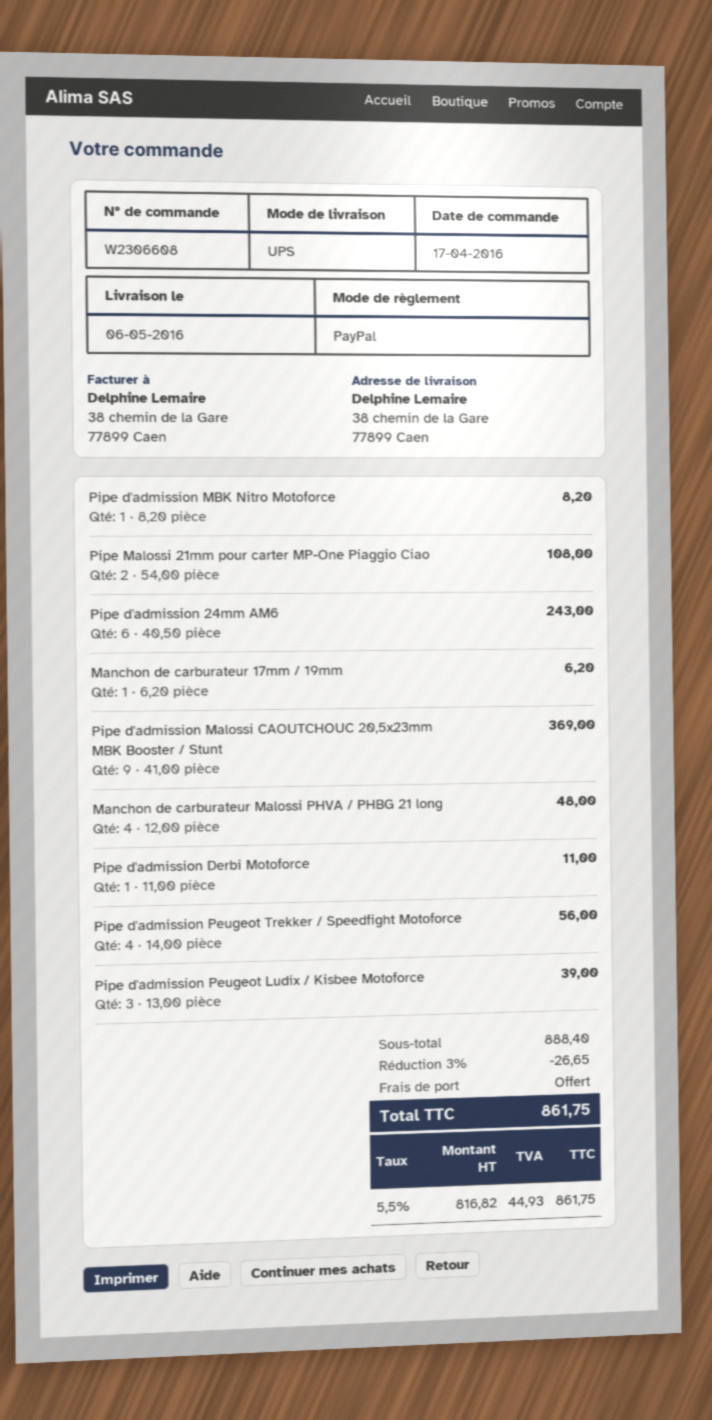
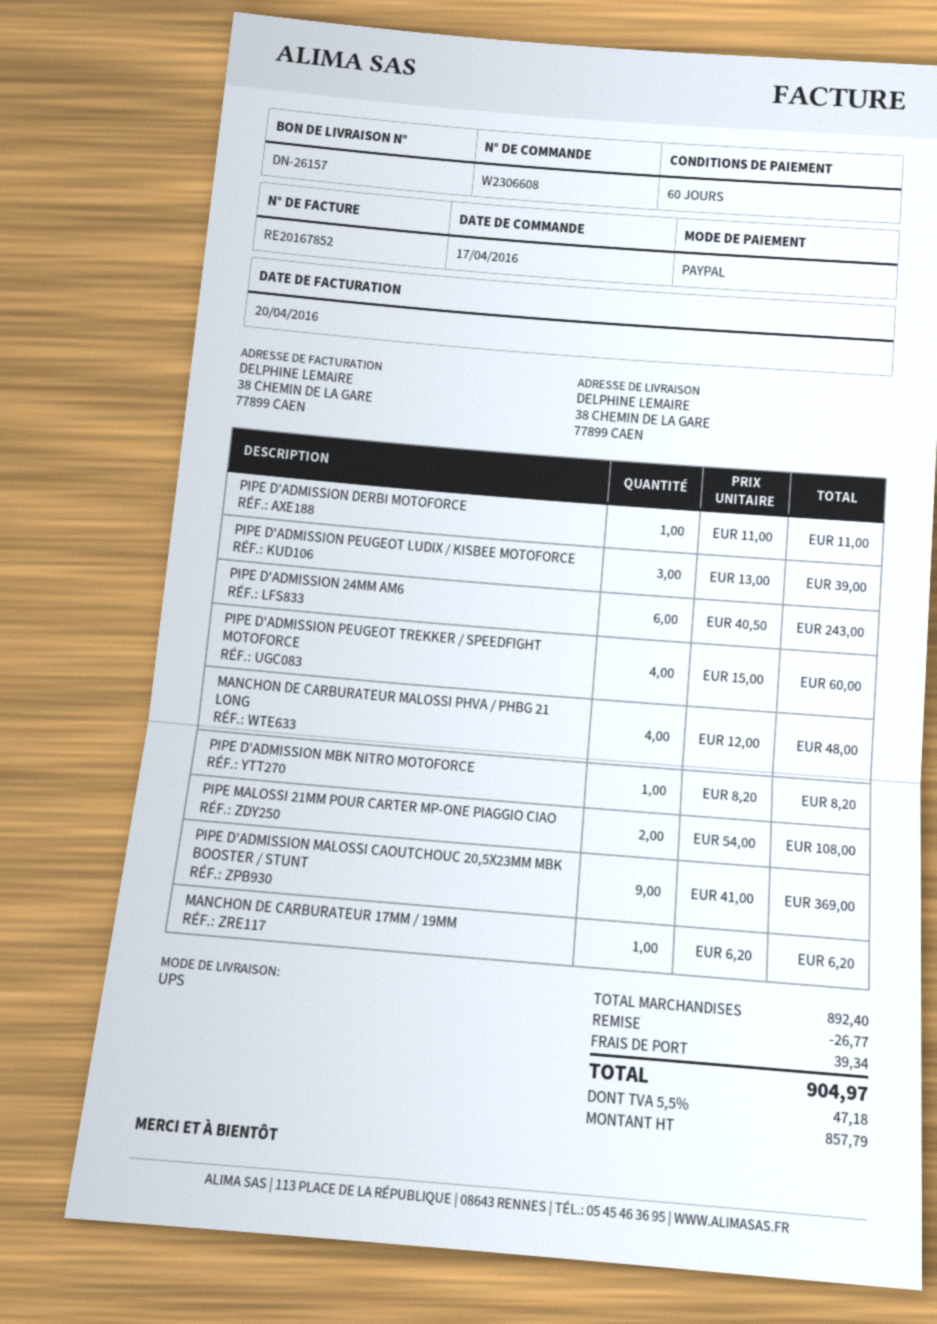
Pipe d'admission Peugeot Trekker / Speedfight Motoforce: 4 x 14.00 = 56.00 -> 4 x 15.00 = 60.00
subtotal: 888.40 -> 892.40
discount: 26.65 -> 26.77
shipping: 0.00 -> 39.34
net: 816.82 -> 857.79
tax: 5.5% = 44.93 -> 5.5% = 47.18
total: 861.75 -> 904.97

